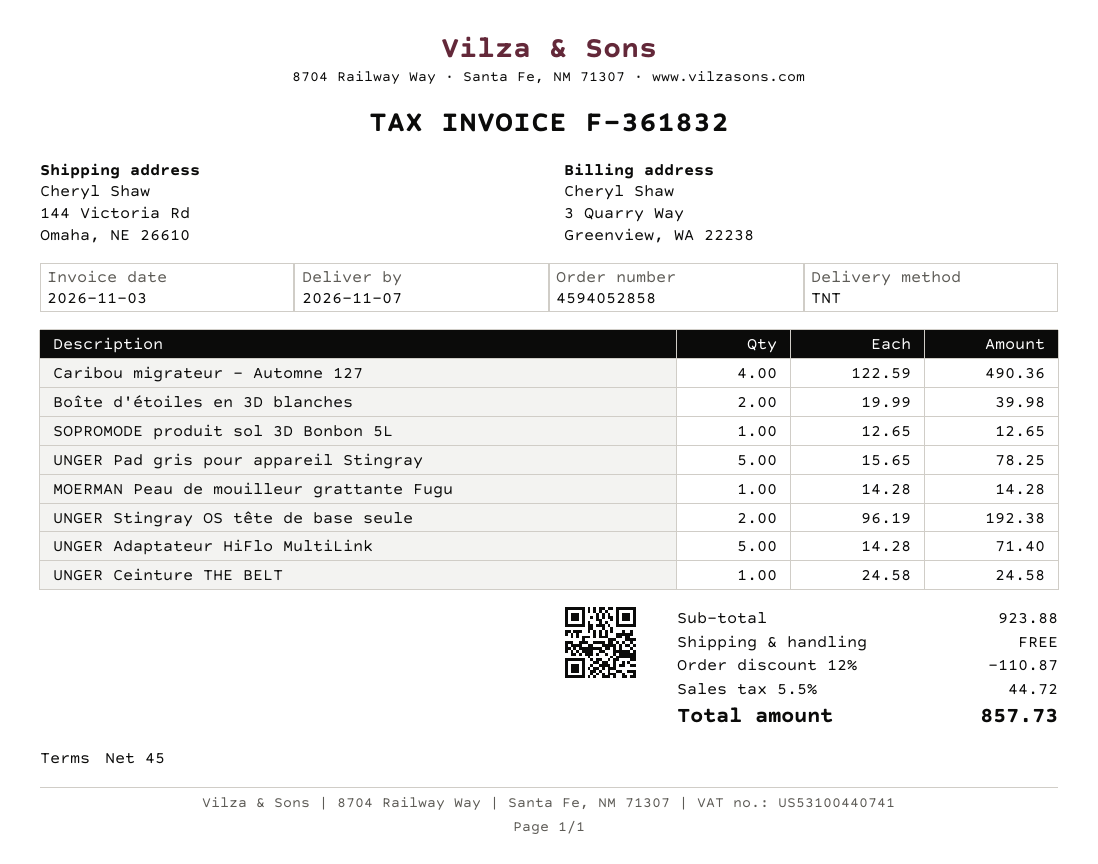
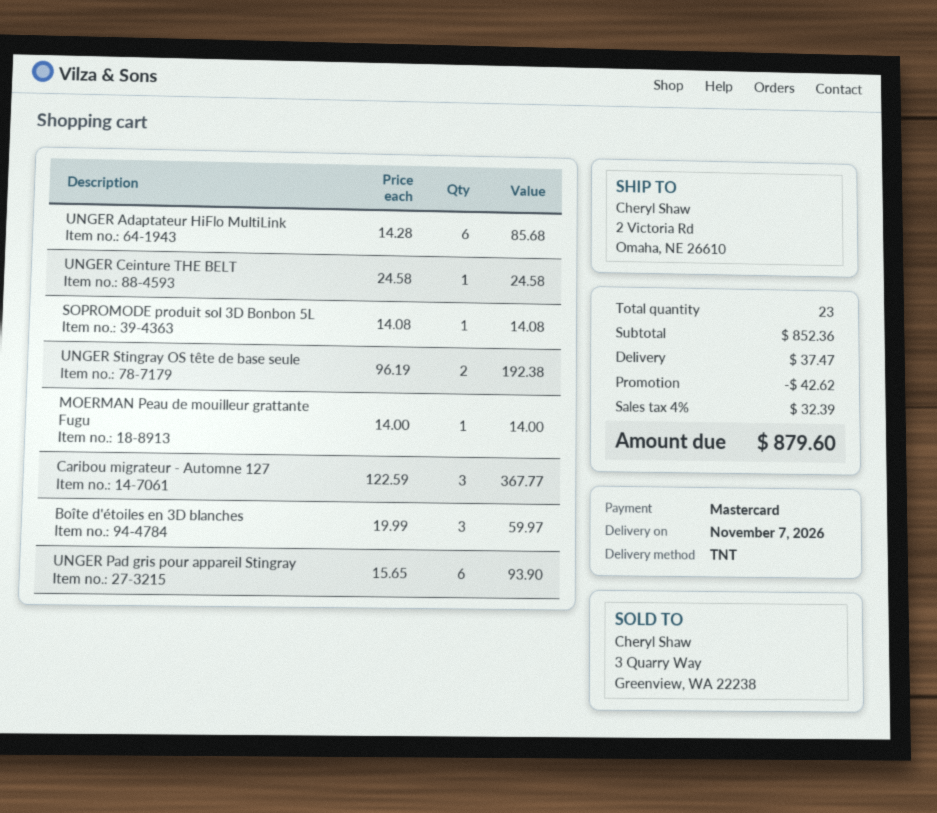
ship to: 144 Victoria Rd, Omaha, NE 26610 -> 2 Victoria Rd, Omaha, NE 26610
Caribou migrateur - Automne 127: 4 x 122.59 = 490.36 -> 3 x 122.59 = 367.77
Boîte d'étoiles en 3D blanches: 2 x 19.99 = 39.98 -> 3 x 19.99 = 59.97
SOPROMODE produit sol 3D Bonbon 5L: 1 x 12.65 = 12.65 -> 1 x 14.08 = 14.08
UNGER Pad gris pour appareil Stingray: 5 x 15.65 = 78.25 -> 6 x 15.65 = 93.90
MOERMAN Peau de mouilleur grattante Fugu: 1 x 14.28 = 14.28 -> 1 x 14.00 = 14.00
UNGER Adaptateur HiFlo MultiLink: 5 x 14.28 = 71.40 -> 6 x 14.28 = 85.68
subtotal: 923.88 -> 852.36
discount: 110.87 -> 42.62
shipping: 0.00 -> 37.47
tax: 5.5% = 44.72 -> 4% = 32.39
total: 857.73 -> 879.60

